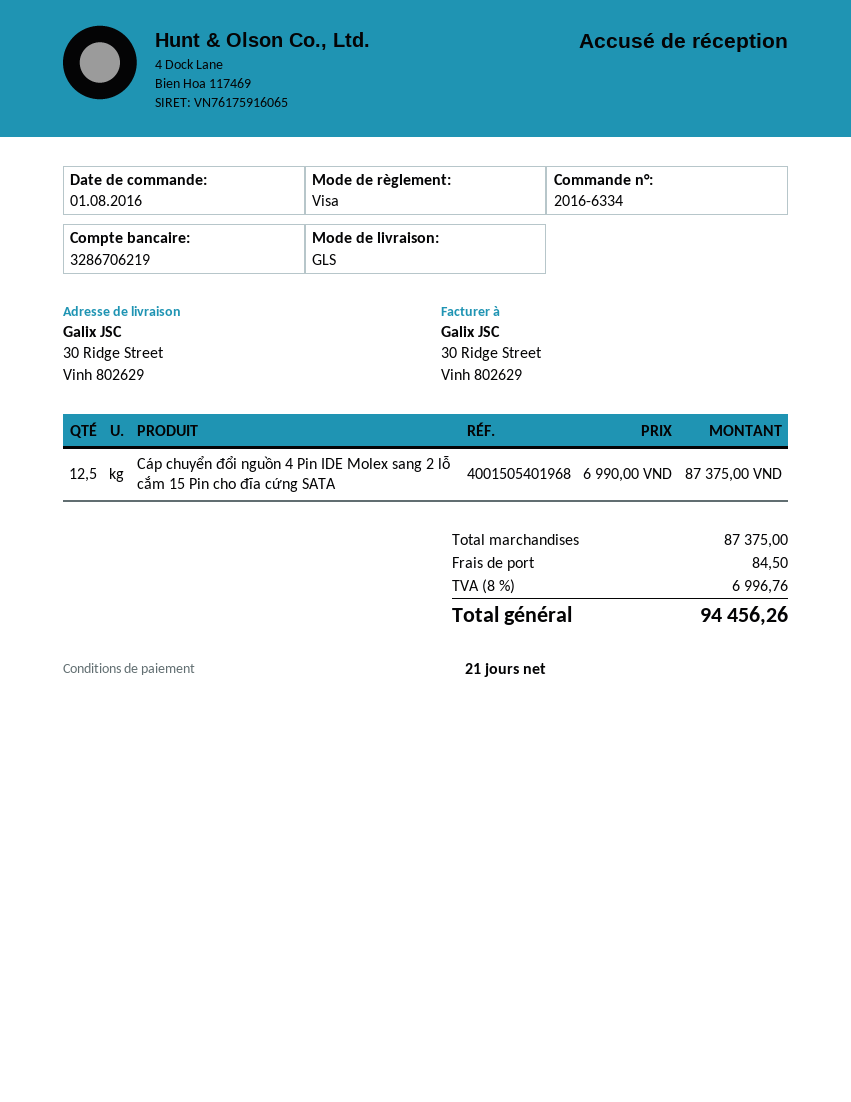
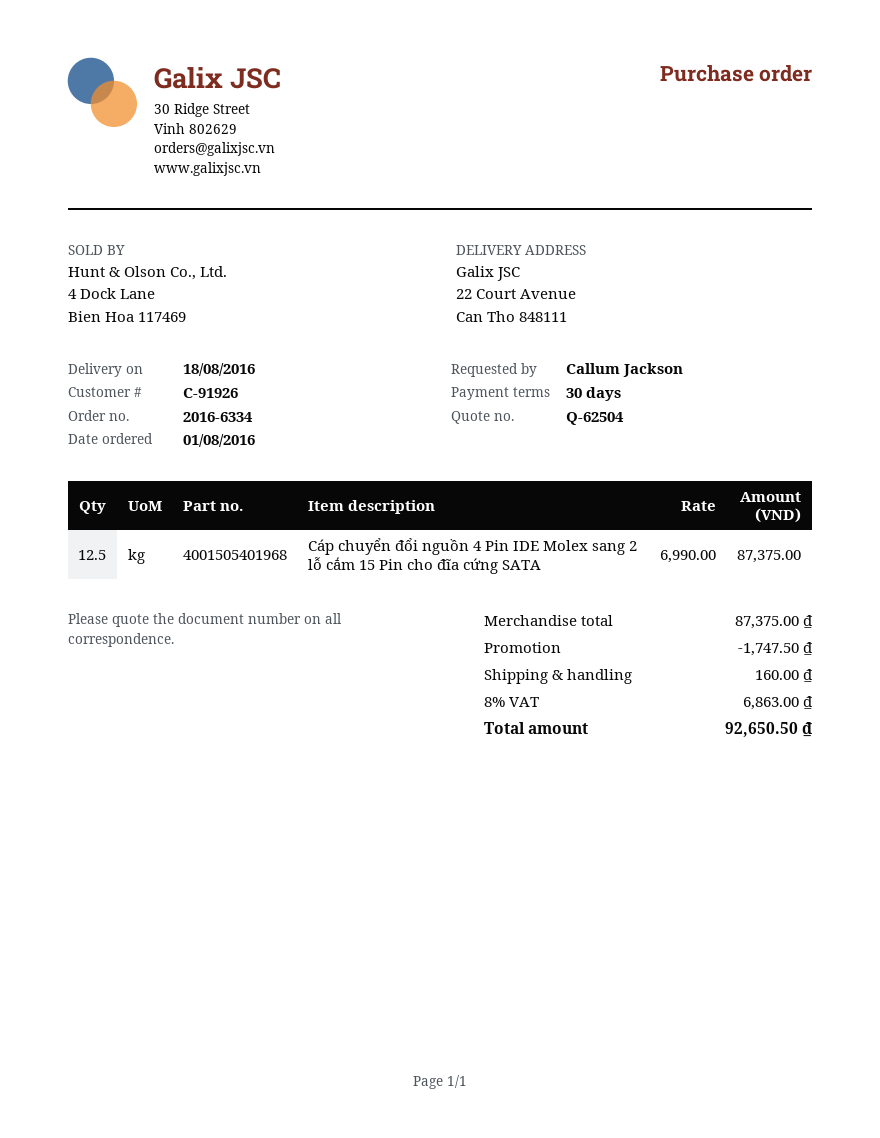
payment terms: 21 days -> 30 days
ship to: 30 Ridge Street, Vinh 802629 -> 22 Court Avenue, Can Tho 848111
discount: none -> 1747.50
shipping: 84.50 -> 160.00
tax: 8% = 6996.76 -> 8% = 6863.00
total: 94456.26 -> 92650.50

